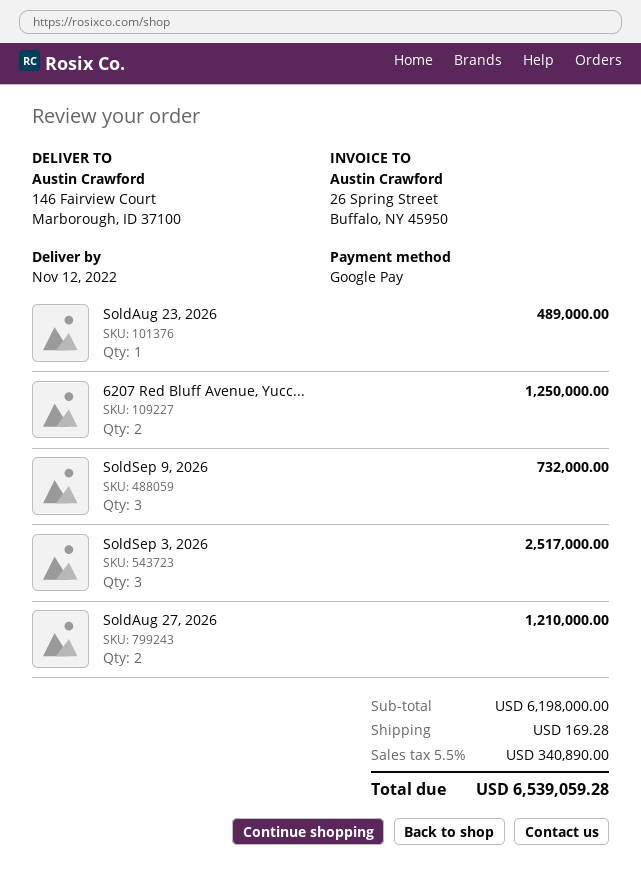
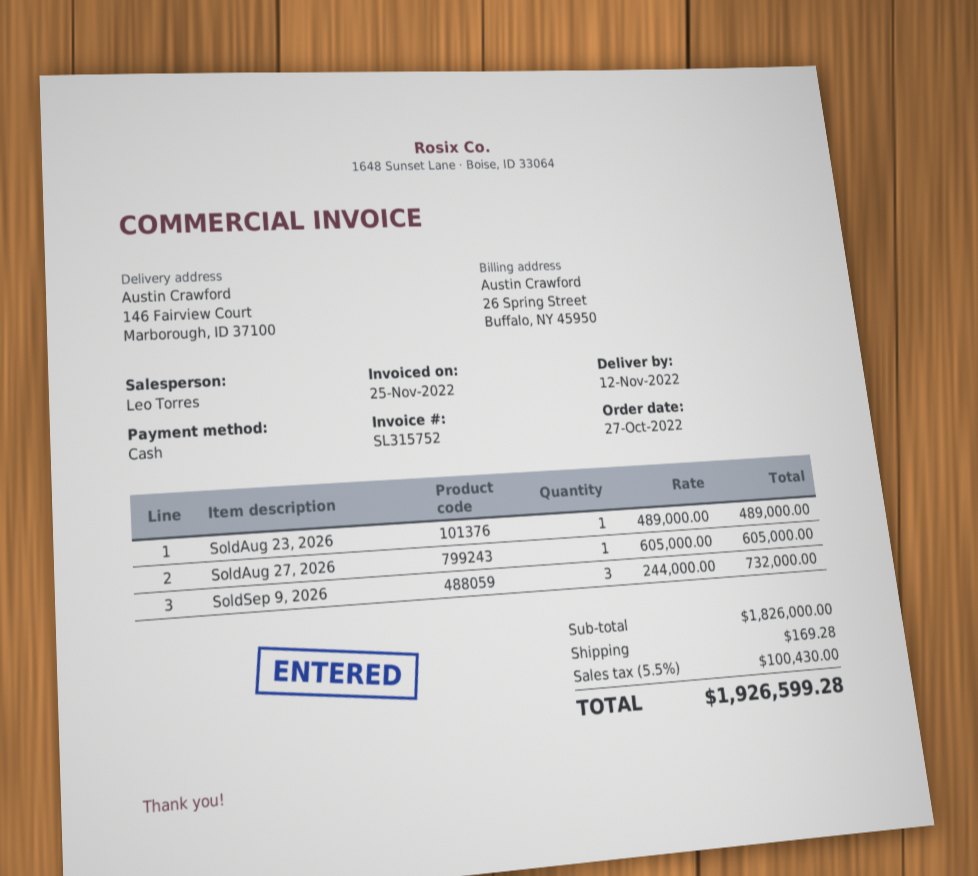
payment method: Google Pay -> cash
6207 Red Bluff Avenue, Yucc...: 2 for 1250000.00 -> none
SoldSep 3, 2026: 3 for 2517000.00 -> none
SoldAug 27, 2026: 2 for 1210000.00 -> 1 for 605000.00
subtotal: 6198000.00 -> 1826000.00
tax: 5.5% = 340890.00 -> 5.5% = 100430.00
total: 6539059.28 -> 1926599.28

